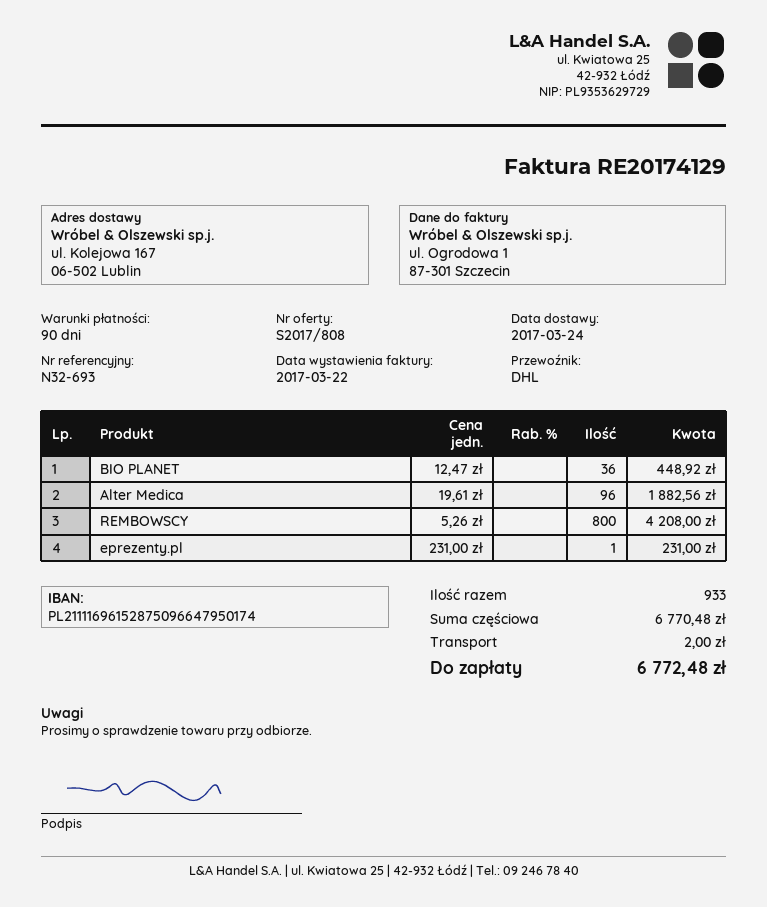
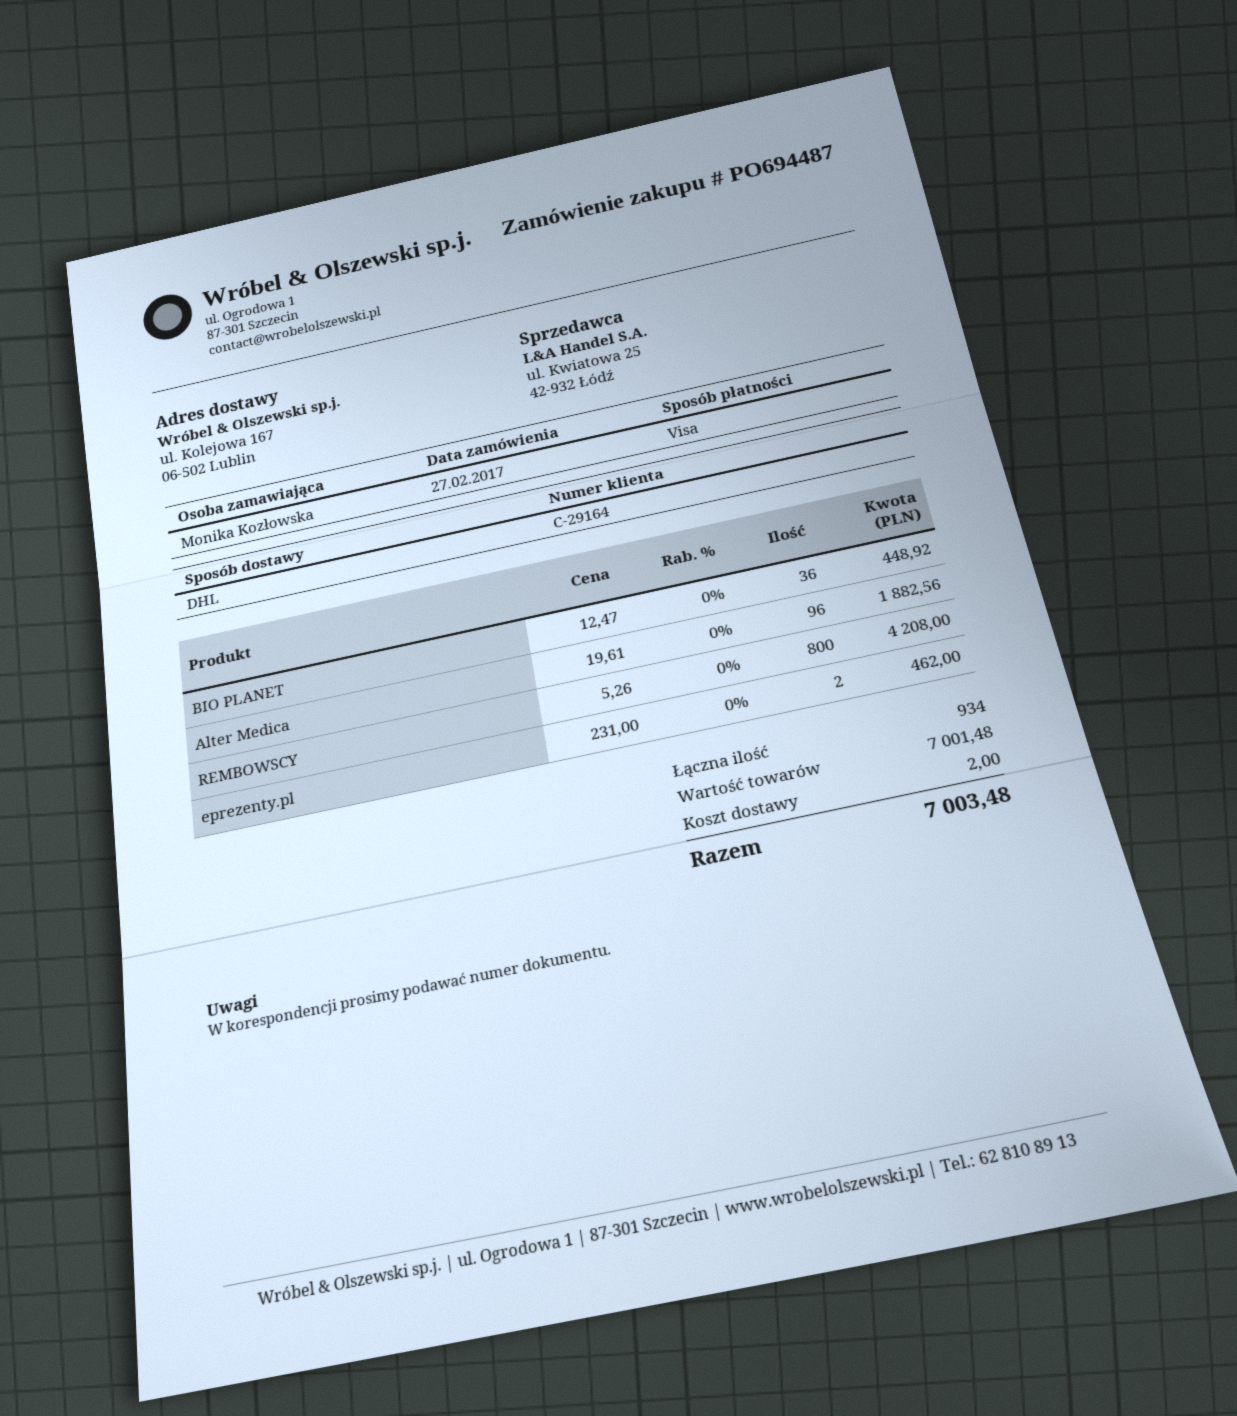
eprezenty.pl: 1 x 231.00 = 231.00 -> 2 x 231.00 = 462.00
total quantity: 933 -> 934
subtotal: 6770.48 -> 7001.48
total: 6772.48 -> 7003.48

